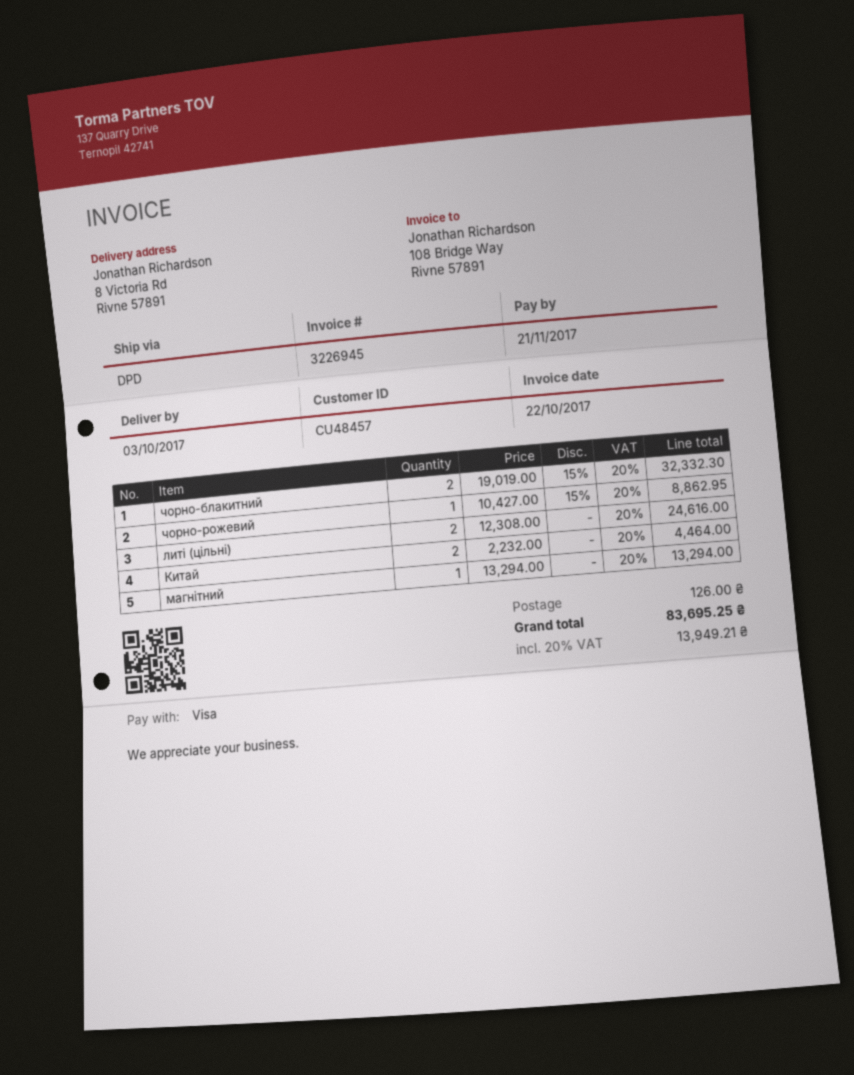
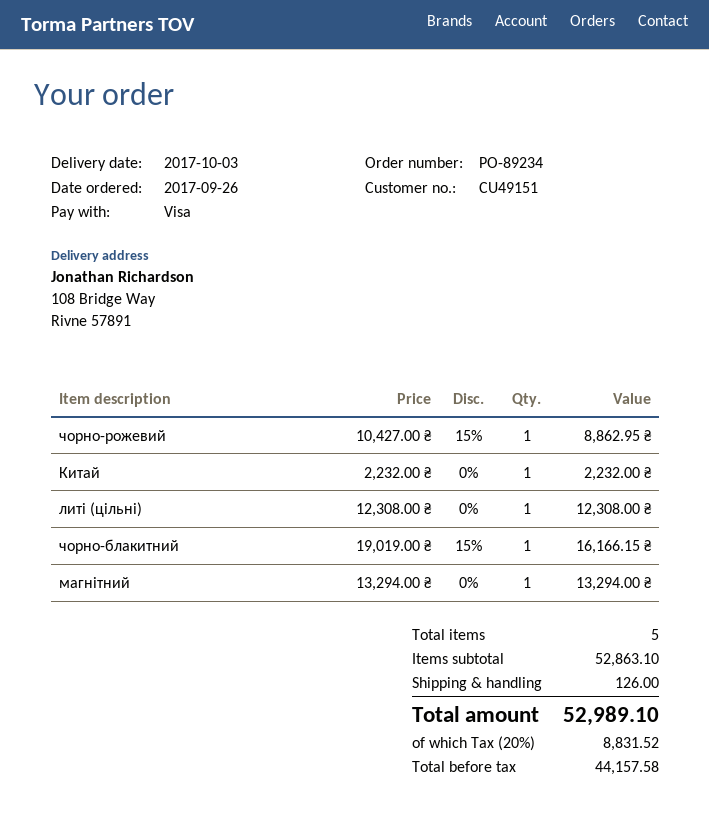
customer number: CU48457 -> CU49151
ship to: 8 Victoria Rd, Rivne 57891 -> 108 Bridge Way, Rivne 57891
чорно-блакитний: 2 x 19019.00 - 15% = 32332.30 -> 1 x 19019.00 - 15% = 16166.15
литі (цільні): 2 x 12308.00 = 24616.00 -> 1 x 12308.00 = 12308.00
Китай: 2 x 2232.00 = 4464.00 -> 1 x 2232.00 = 2232.00
tax: 20% = 13949.21 -> 20% = 8831.52
total: 83695.25 -> 52989.10

